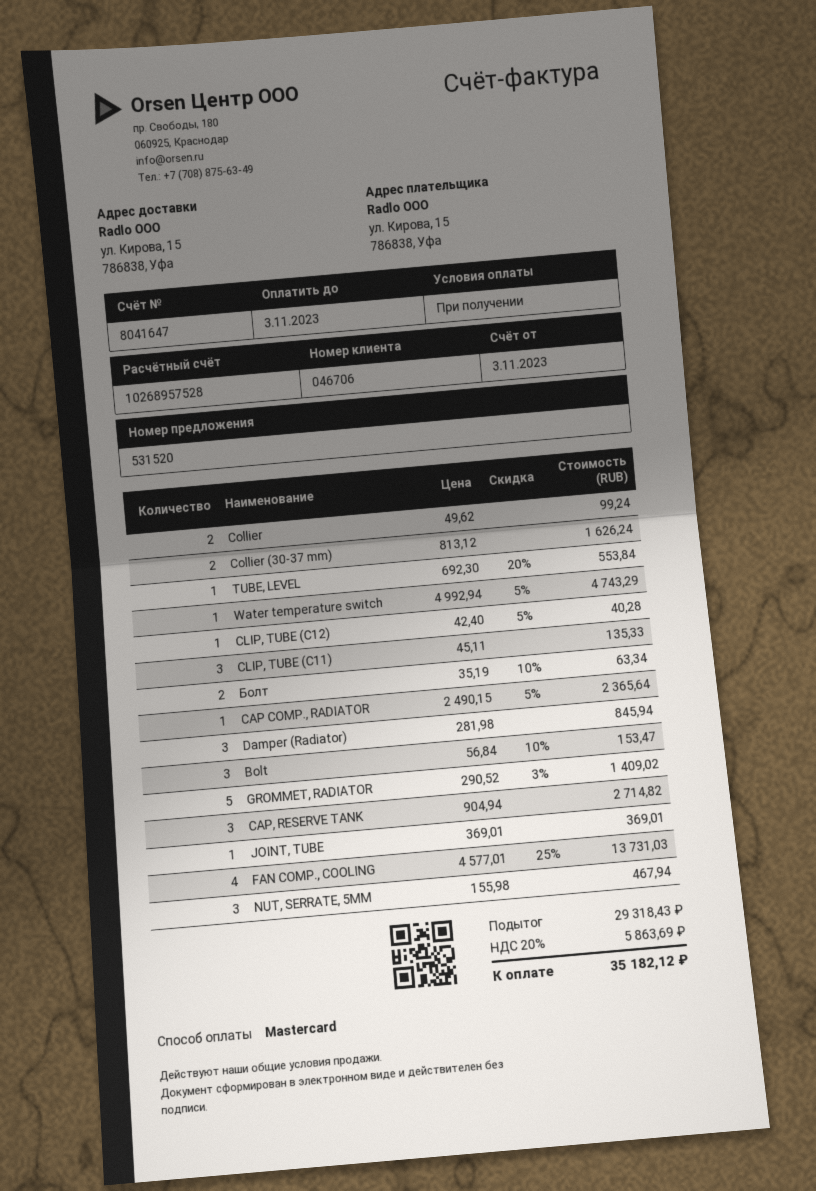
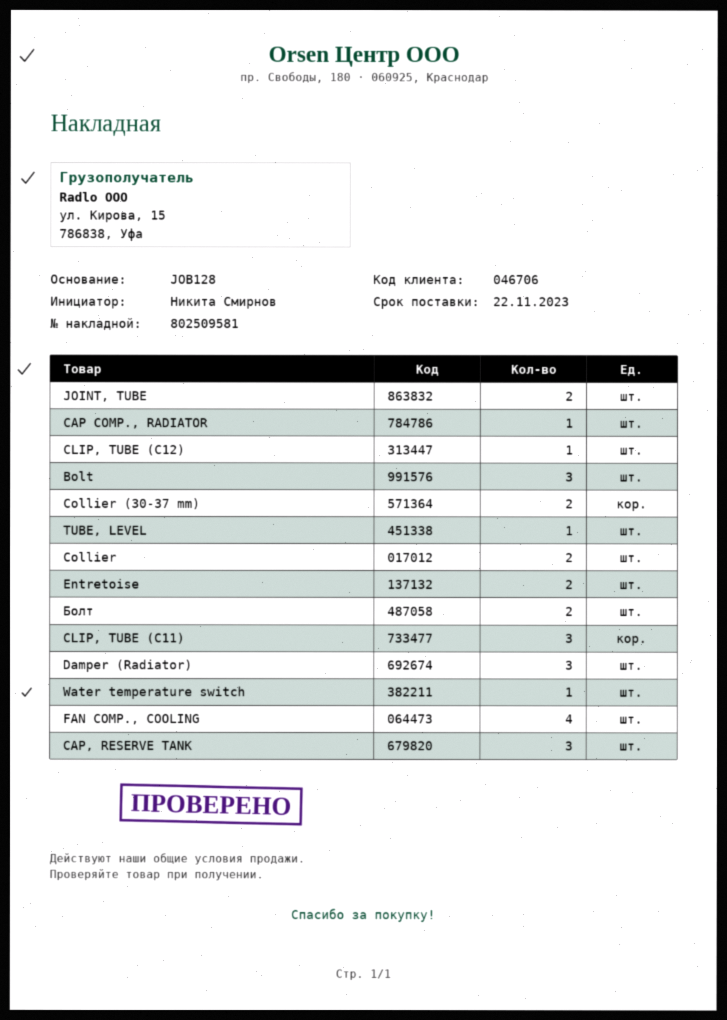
GROMMET, RADIATOR: 5 -> none
JOINT, TUBE: 1 -> 2
NUT, SERRATE, 5MM: 3 -> none
Entretoise: none -> 2

